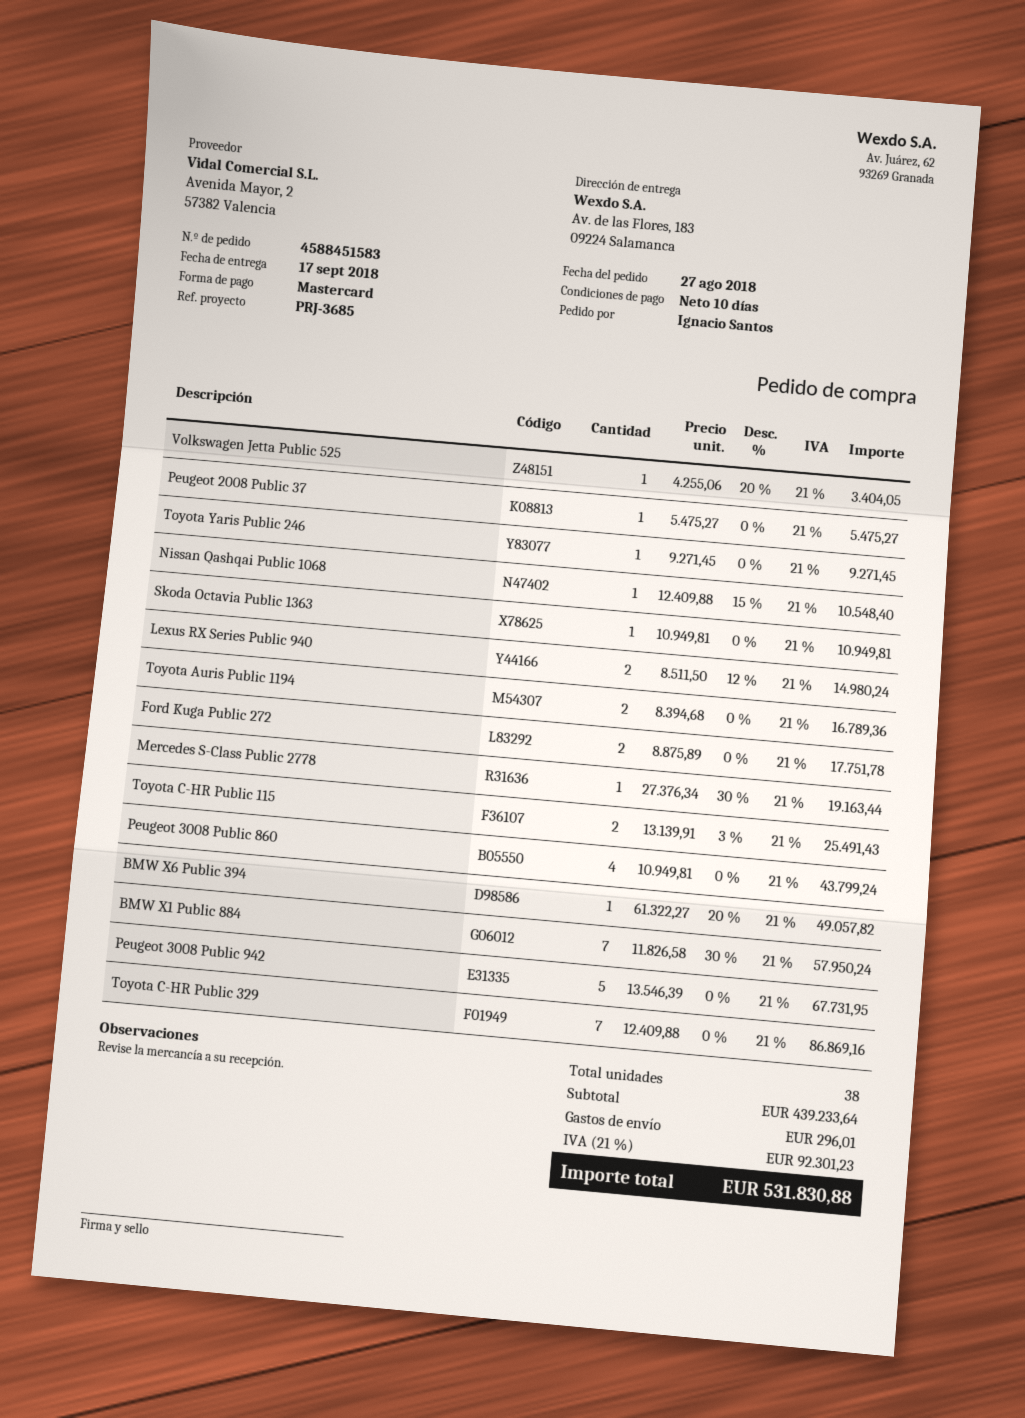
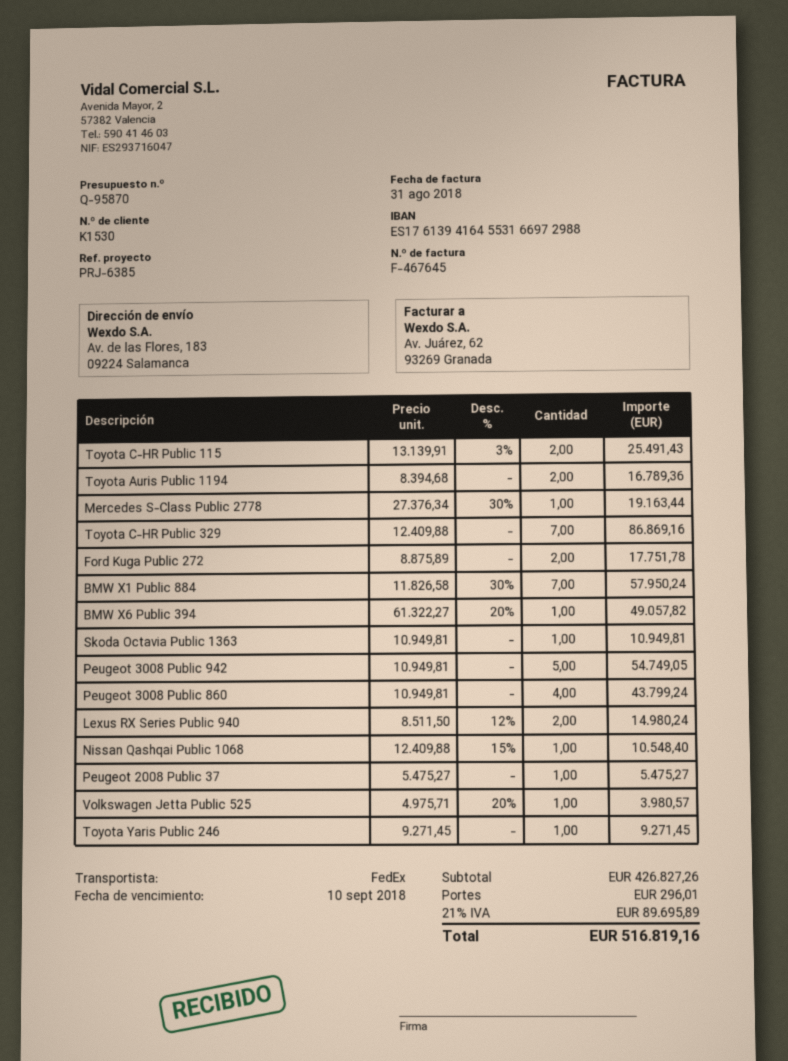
reference: PRJ-3685 -> PRJ-6385
Volkswagen Jetta Public 525: 1 x 4255.06 - 20% = 3404.05 -> 1 x 4975.71 - 20% = 3980.57
Peugeot 3008 Public 942: 5 x 13546.39 = 67731.95 -> 5 x 10949.81 = 54749.05
subtotal: 439233.64 -> 426827.26
tax: 21% = 92301.23 -> 21% = 89695.89
total: 531830.88 -> 516819.16

